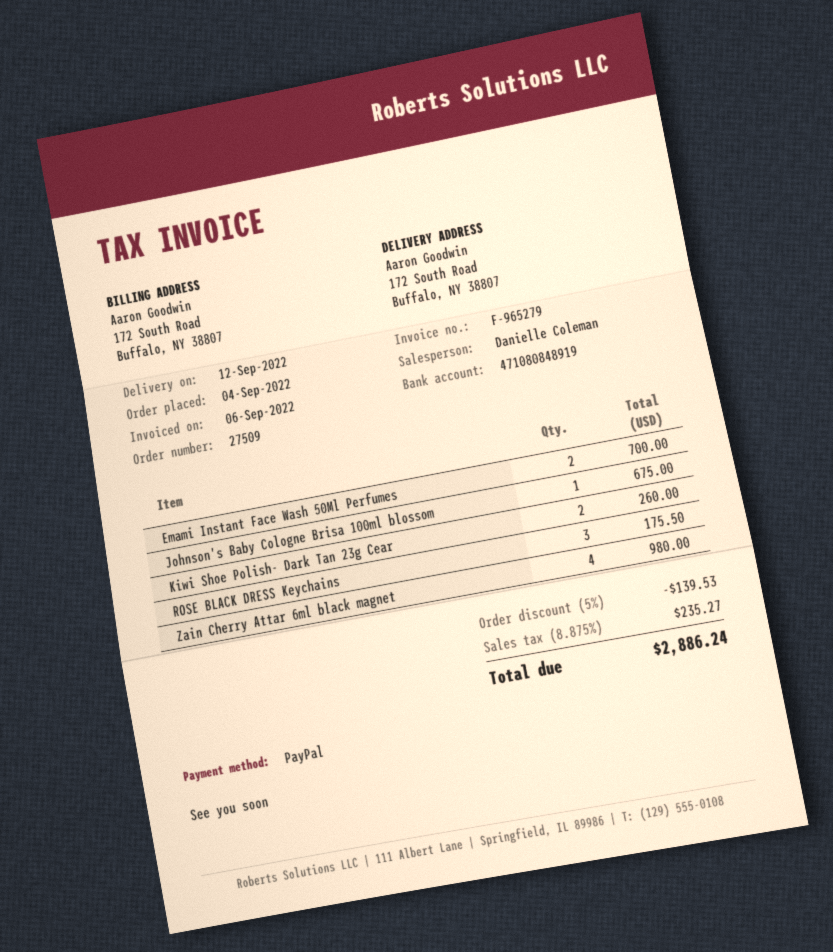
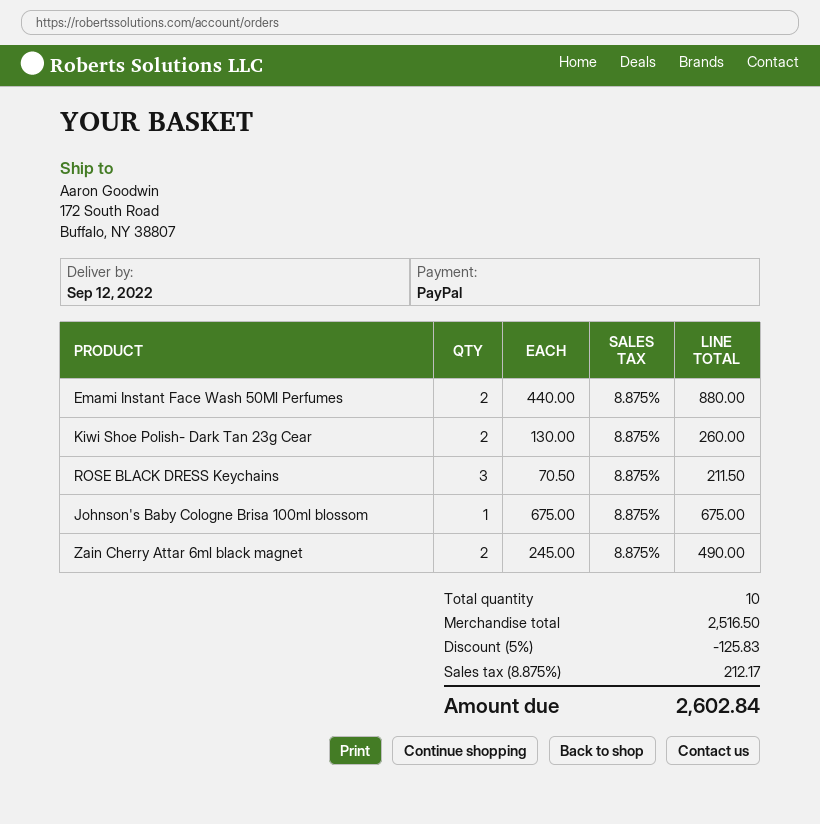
Emami Instant Face Wash 50Ml Perfumes: 2 for 700.00 -> 2 for 880.00
ROSE BLACK DRESS Keychains: 3 for 175.50 -> 3 for 211.50
Zain Cherry Attar 6ml black magnet: 4 for 980.00 -> 2 for 490.00
discount: 5% = 139.53 -> 5% = 125.83
tax: 8.875% = 235.27 -> 8.875% = 212.17
total: 2886.24 -> 2602.84

